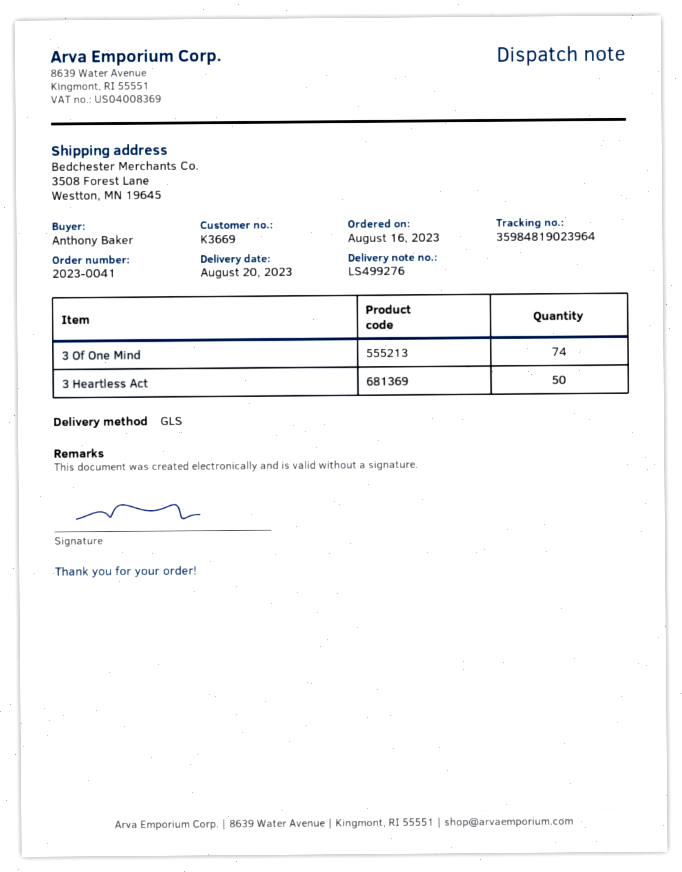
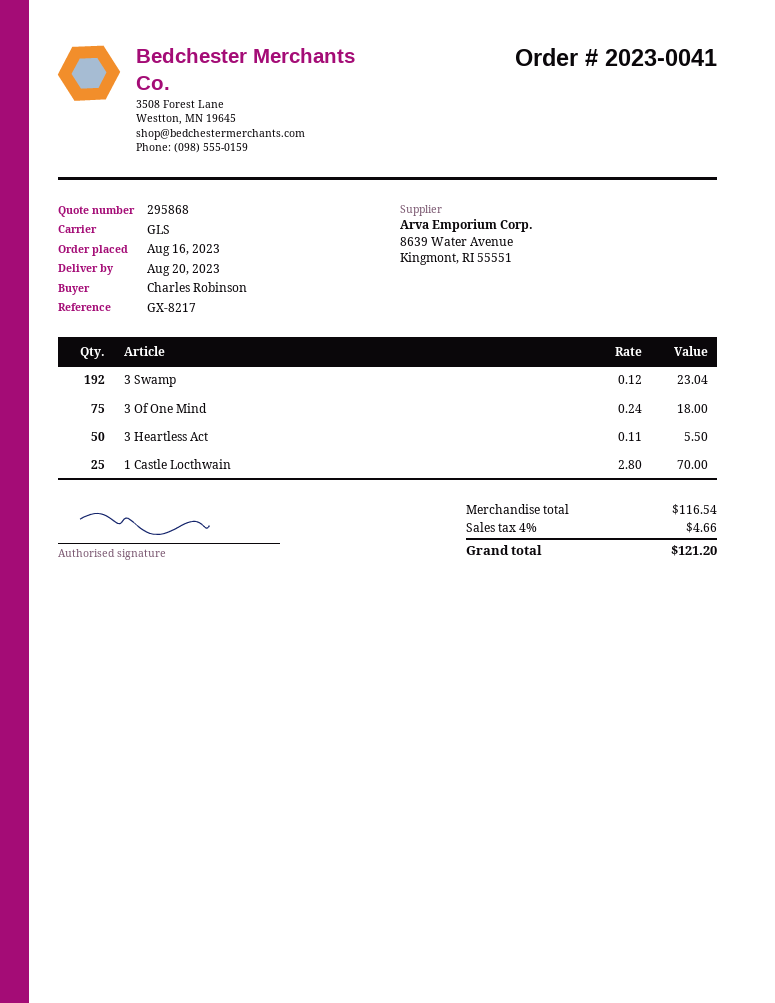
ordered by: Anthony Baker -> Charles Robinson
3 Of One Mind: 74 -> 75
3 Swamp: none -> 192
1 Castle Locthwain: none -> 25

